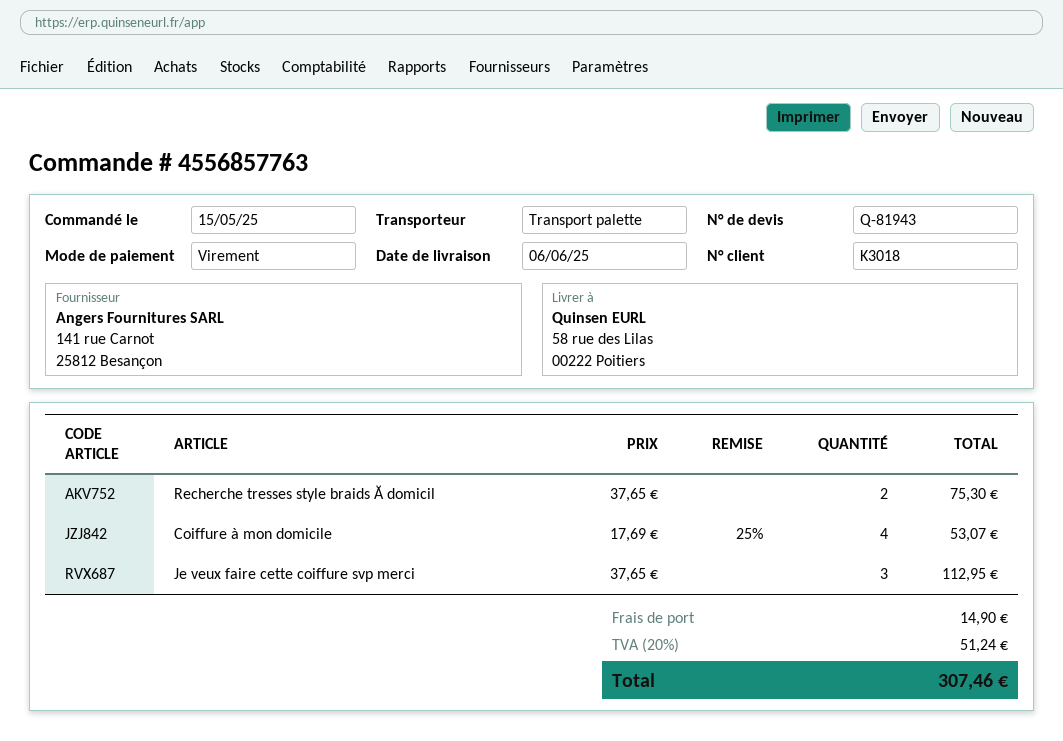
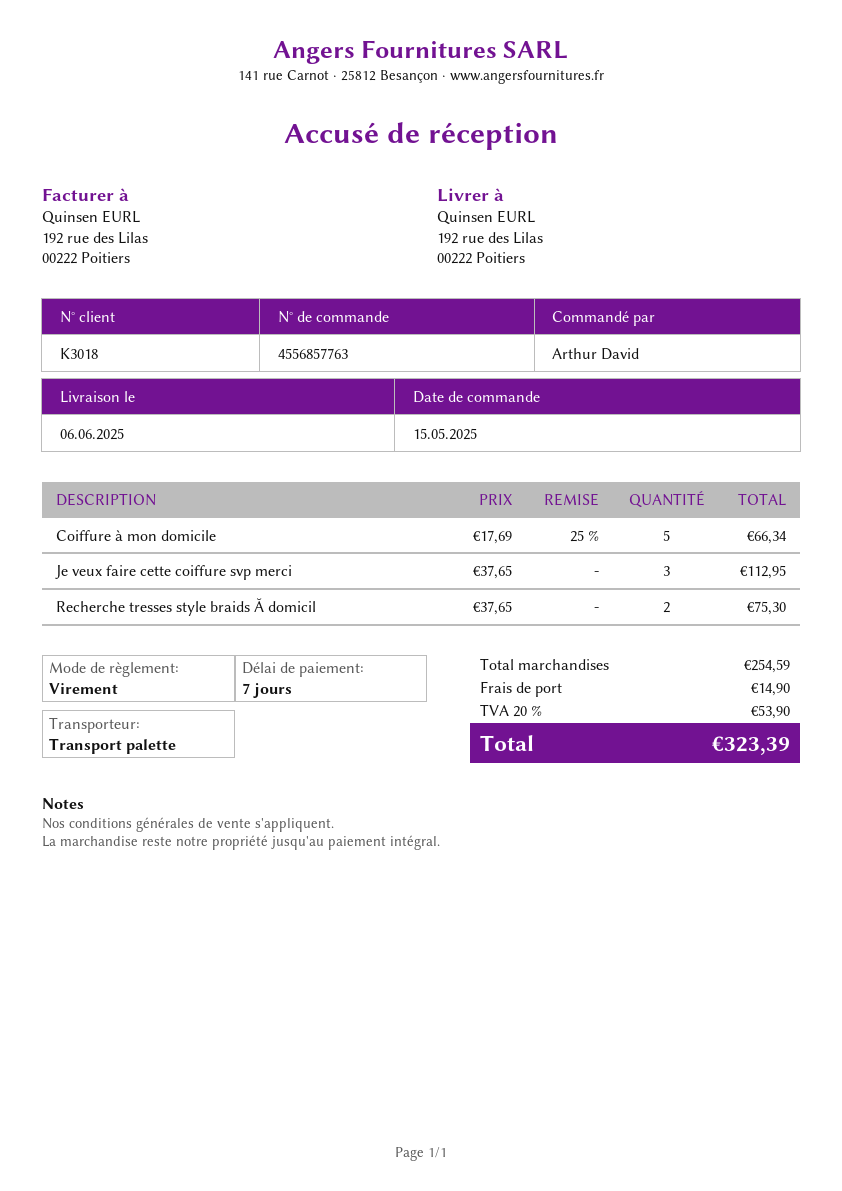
ship to: 58 rue des Lilas, 00222 Poitiers -> 192 rue des Lilas, 00222 Poitiers
Coiffure à mon domicile: 4 x 17.69 - 25% = 53.07 -> 5 x 17.69 - 25% = 66.34
tax: 20% = 51.24 -> 20% = 53.90
total: 307.46 -> 323.39

